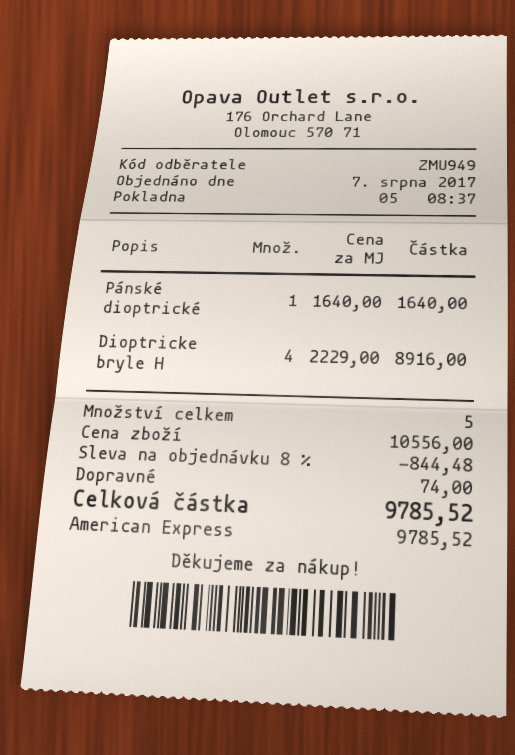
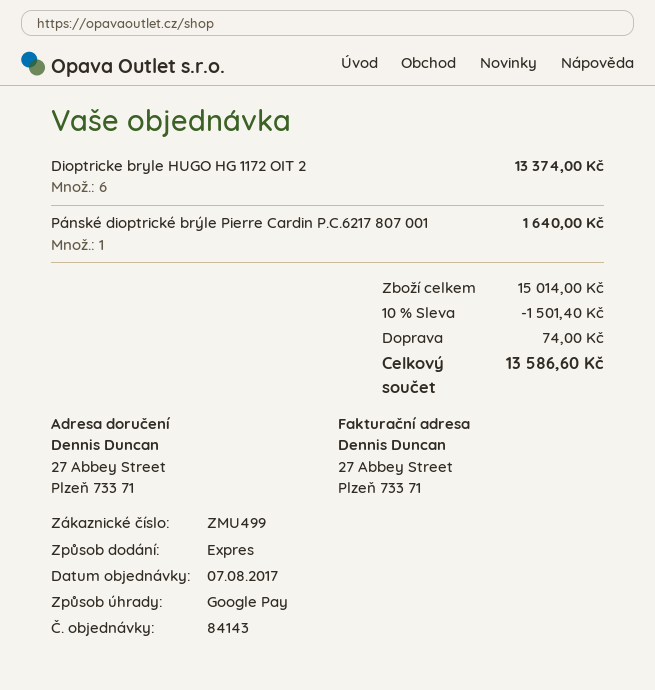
customer number: ZMU949 -> ZMU499
payment method: American Express -> Google Pay
Dioptricke bryle H: 4 for 8916.00 -> 6 for 13374.00
subtotal: 10556.00 -> 15014.00
discount: 8% = 844.48 -> 10% = 1501.40
total: 9785.52 -> 13586.60

